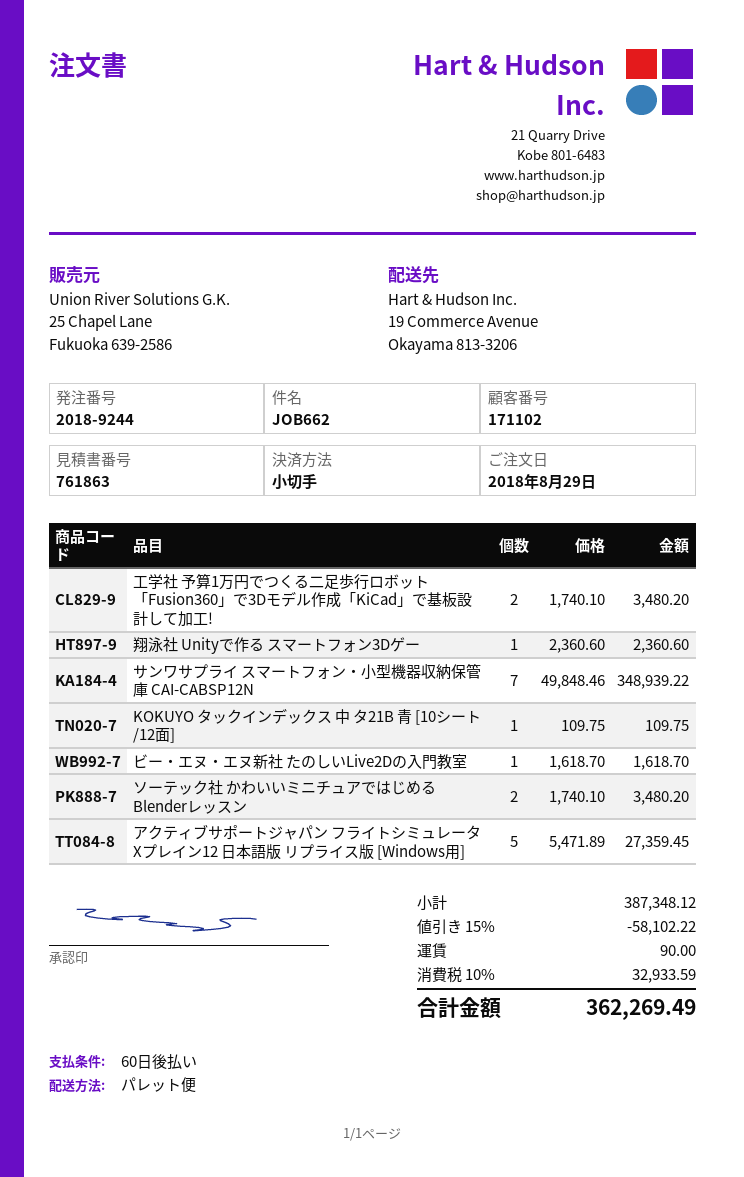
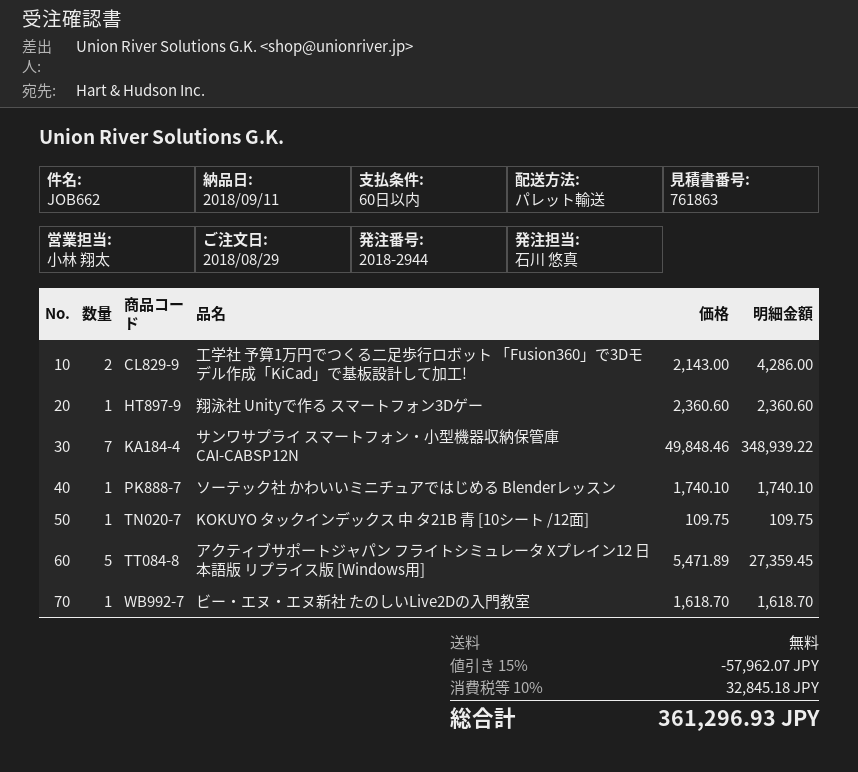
order number: 2018-9244 -> 2018-2944
工学社 予算1万円でつくる二足歩行ロボット 「Fusion360」で3Dモデル作成「KiCad」で基板設計して加工!: 2 x 1740.10 = 3480.20 -> 2 x 2143.00 = 4286.00
ソーテック社 かわいいミニチュアではじめる Blenderレッスン: 2 x 1740.10 = 3480.20 -> 1 x 1740.10 = 1740.10
discount: 15% = 58102.22 -> 15% = 57962.07
shipping: 90.00 -> 0.00
tax: 10% = 32933.59 -> 10% = 32845.18
total: 362269.49 -> 361296.93

